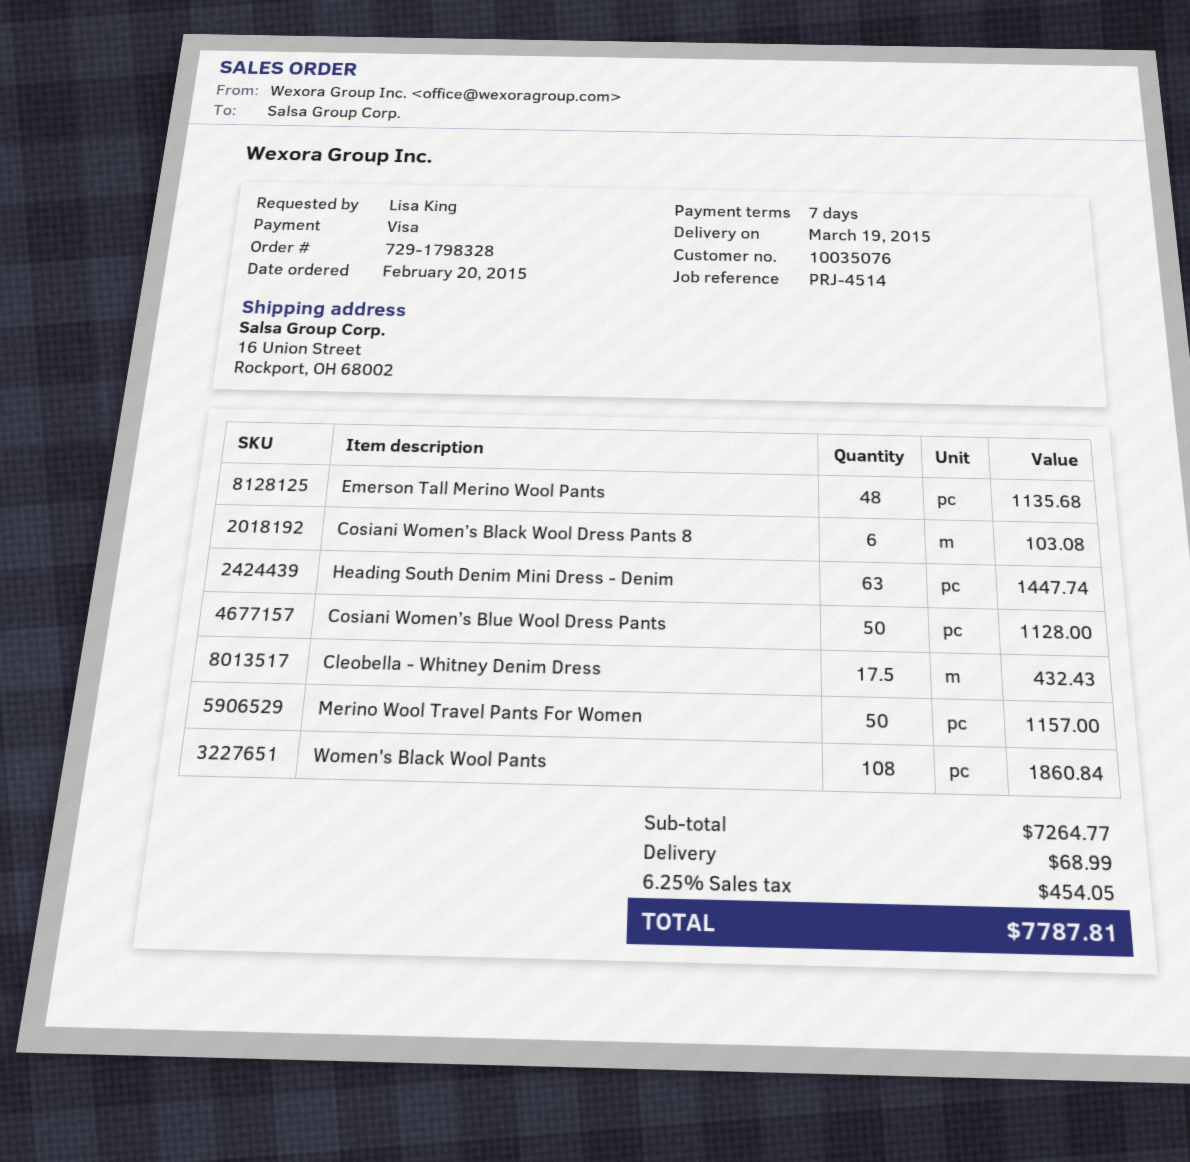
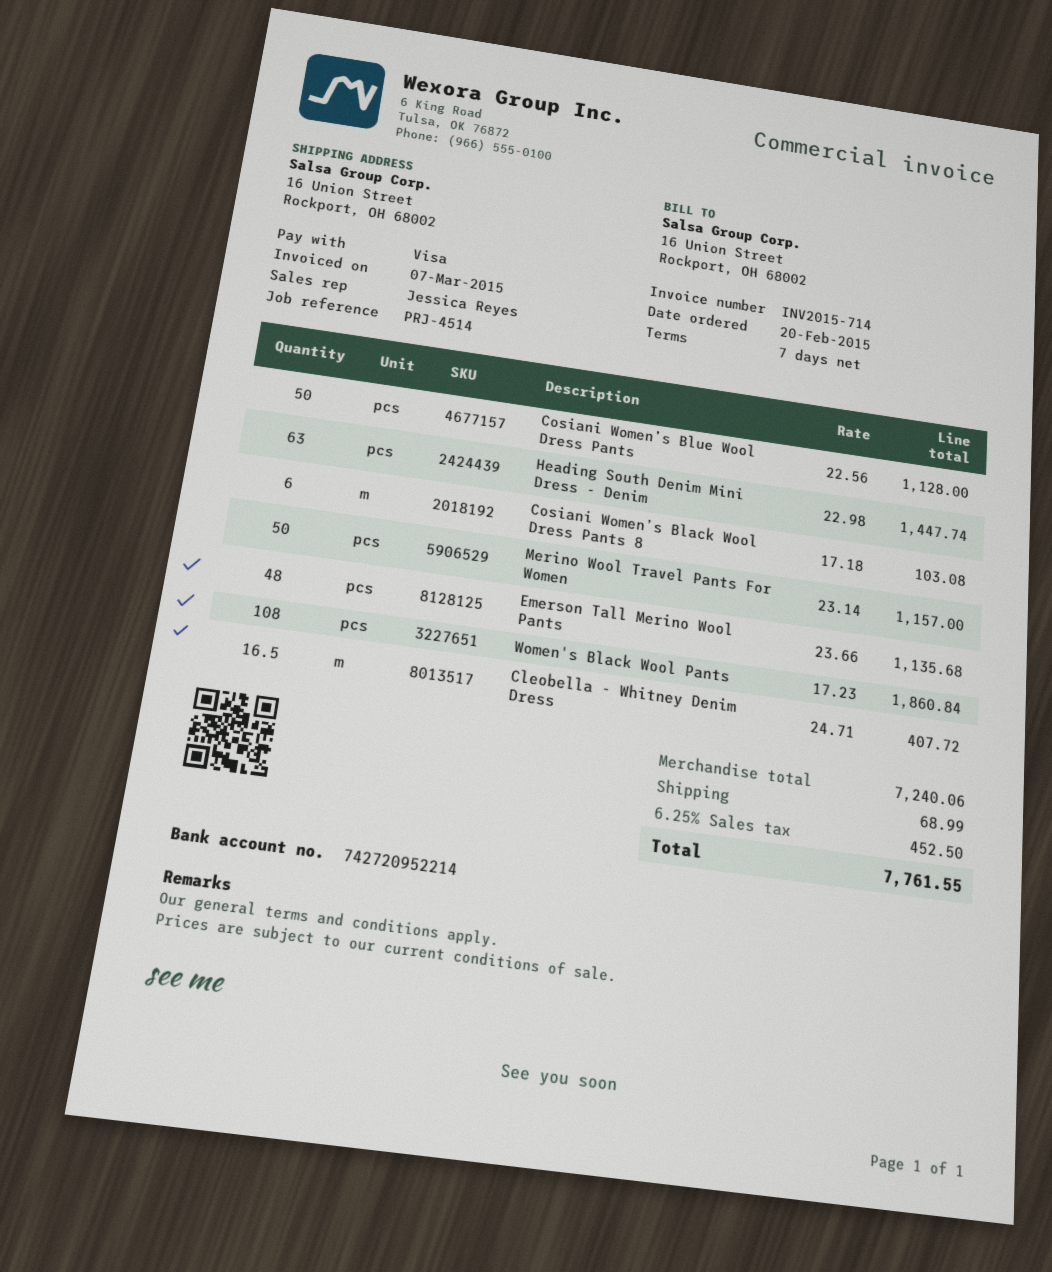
Cleobella - Whitney Denim Dress: 17.5 for 432.43 -> 16.5 for 407.72
subtotal: 7264.77 -> 7240.06
tax: 6.25% = 454.05 -> 6.25% = 452.50
total: 7787.81 -> 7761.55

